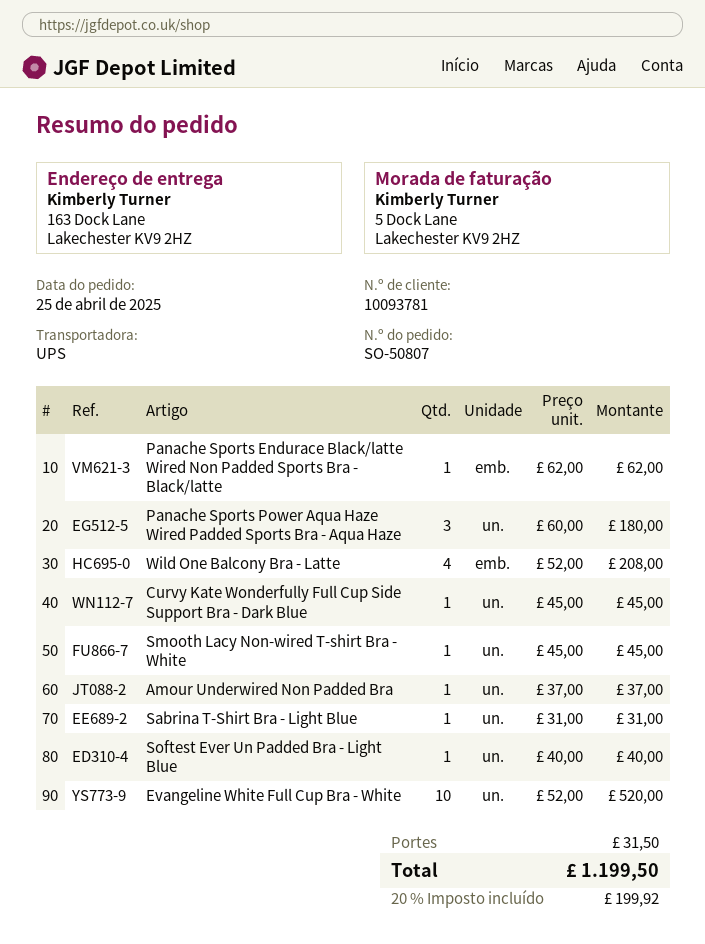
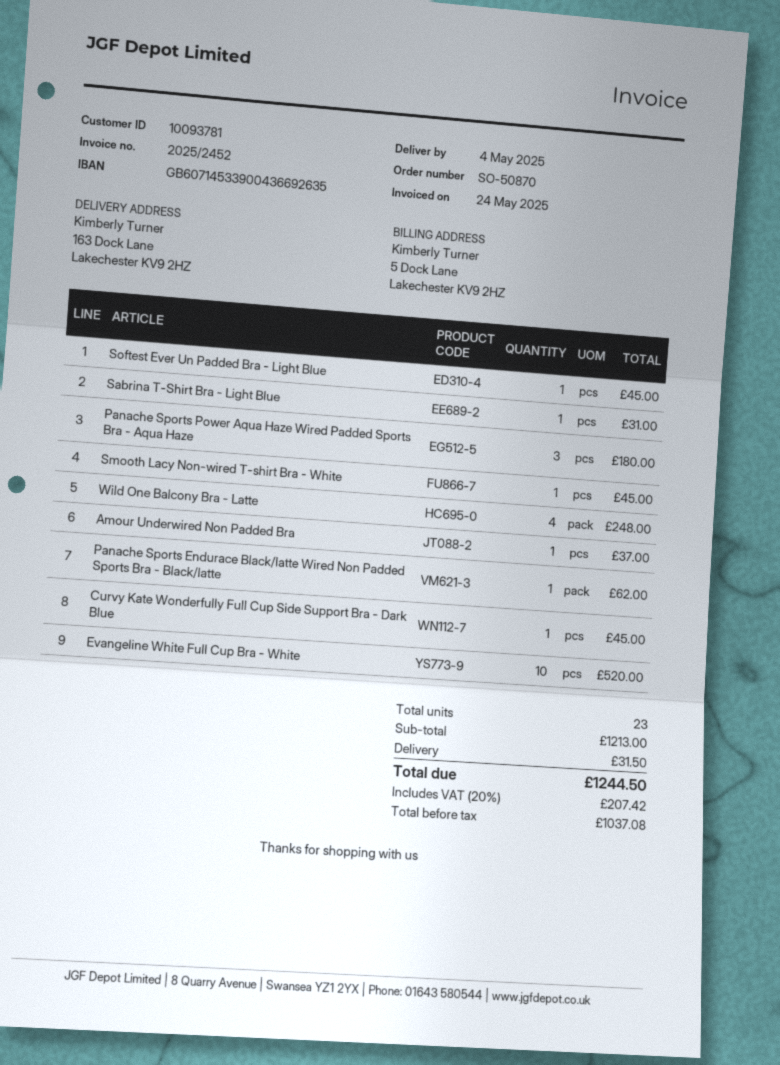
order number: SO-50807 -> SO-50870
Wild One Balcony Bra - Latte: 4 for 208.00 -> 4 for 248.00
Softest Ever Un Padded Bra - Light Blue: 1 for 40.00 -> 1 for 45.00
tax: 20% = 199.92 -> 20% = 207.42
total: 1199.50 -> 1244.50

